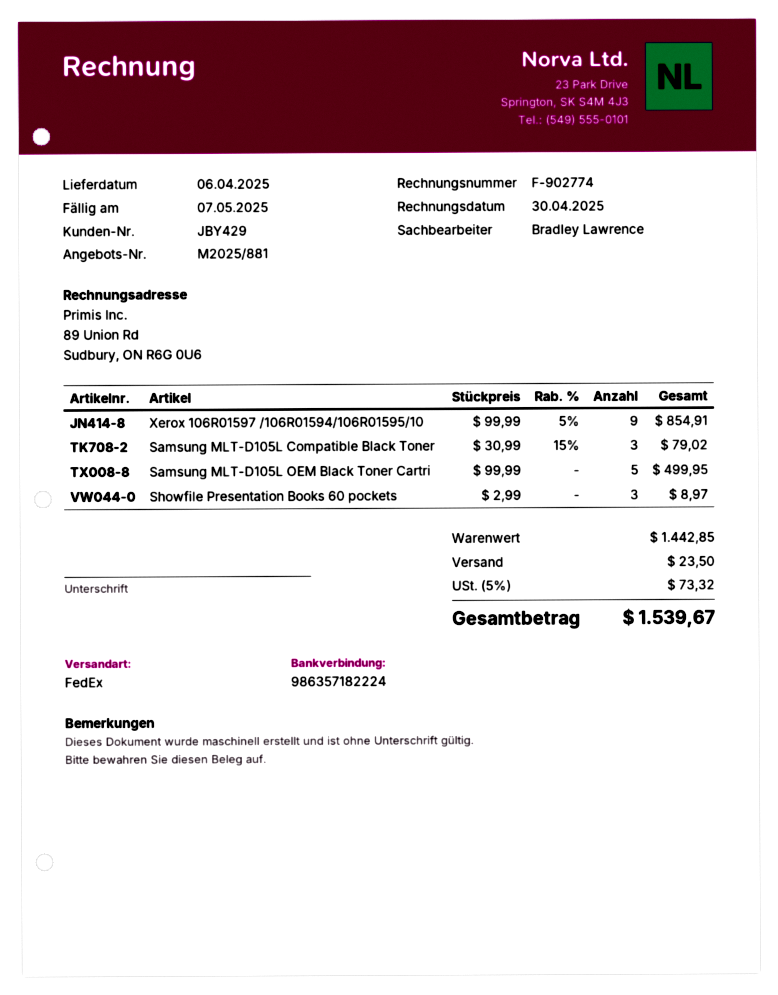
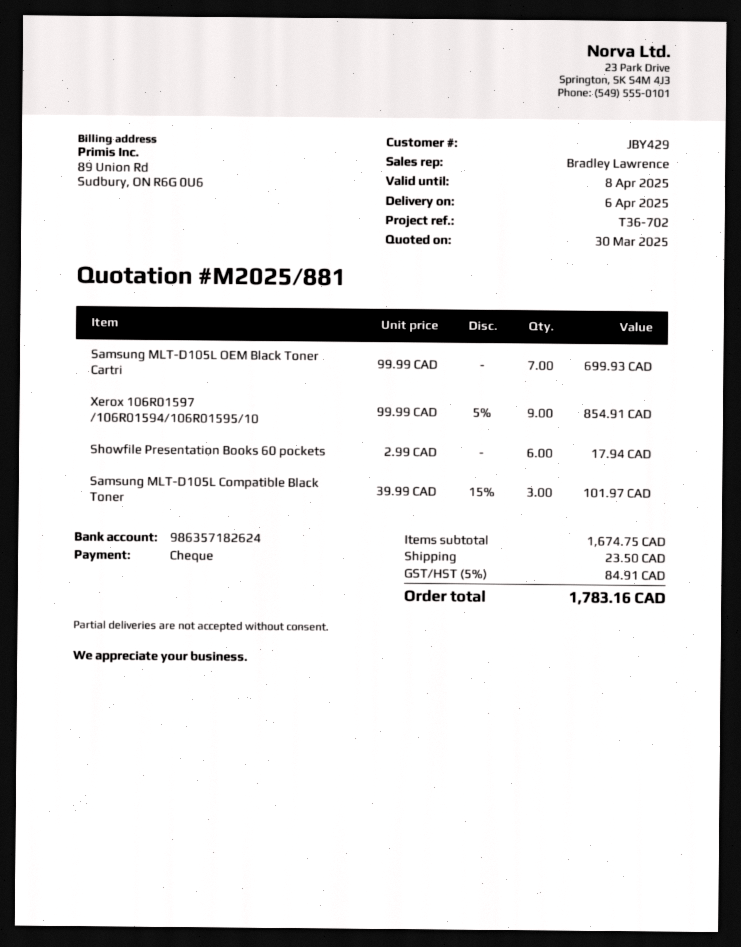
bank account: 986357182224 -> 986357182624
Samsung MLT-D105L Compatible Black Toner: 3 x 30.99 - 15% = 79.02 -> 3 x 39.99 - 15% = 101.97
Samsung MLT-D105L OEM Black Toner Cartri: 5 x 99.99 = 499.95 -> 7 x 99.99 = 699.93
Showfile Presentation Books 60 pockets: 3 x 2.99 = 8.97 -> 6 x 2.99 = 17.94
subtotal: 1442.85 -> 1674.75
tax: 5% = 73.32 -> 5% = 84.91
total: 1539.67 -> 1783.16

